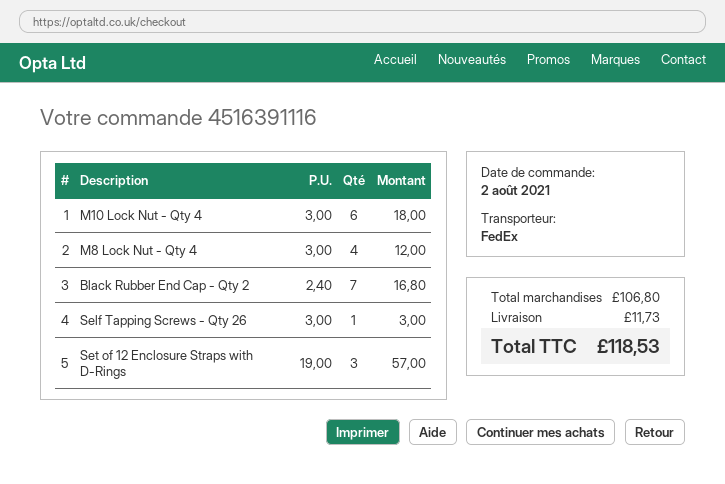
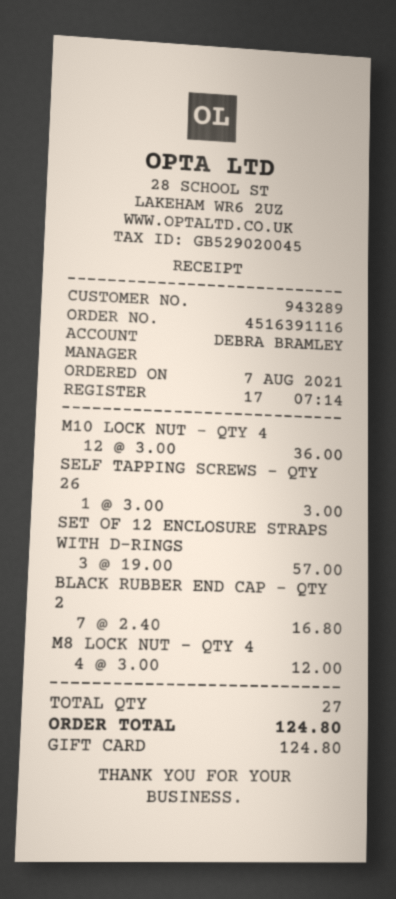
order date: 2021-08-02 -> 2021-08-07
M10 Lock Nut - Qty 4: 6 x 3.00 = 18.00 -> 12 x 3.00 = 36.00
shipping: 11.73 -> none
total: 118.53 -> 124.80

